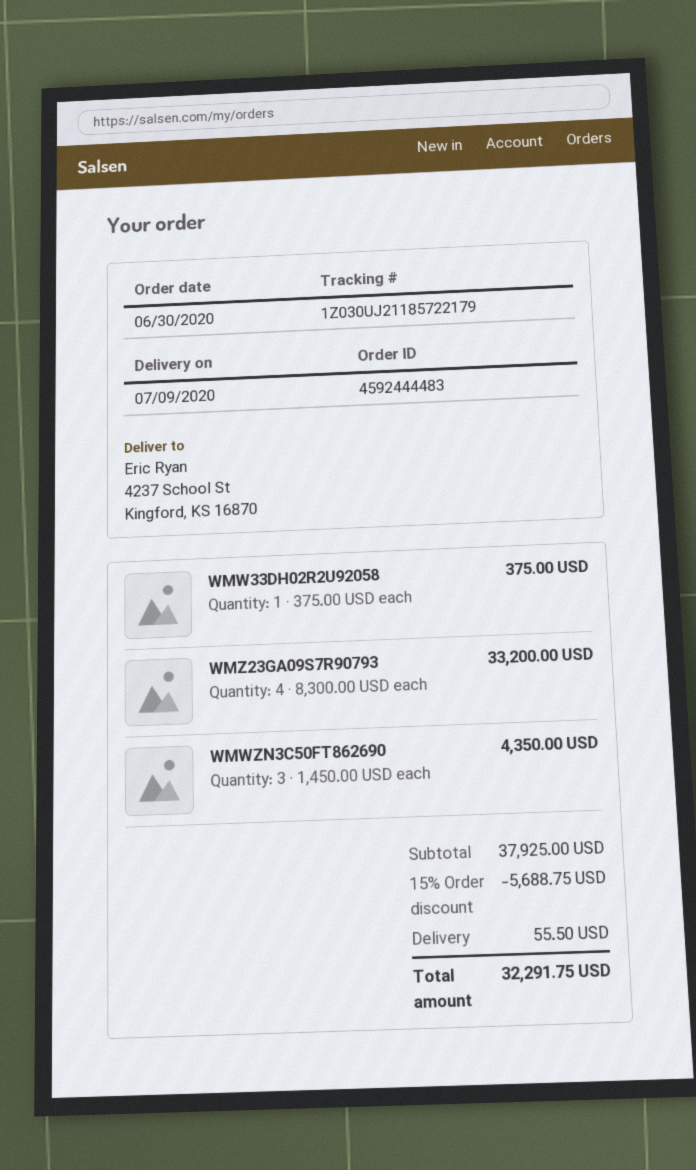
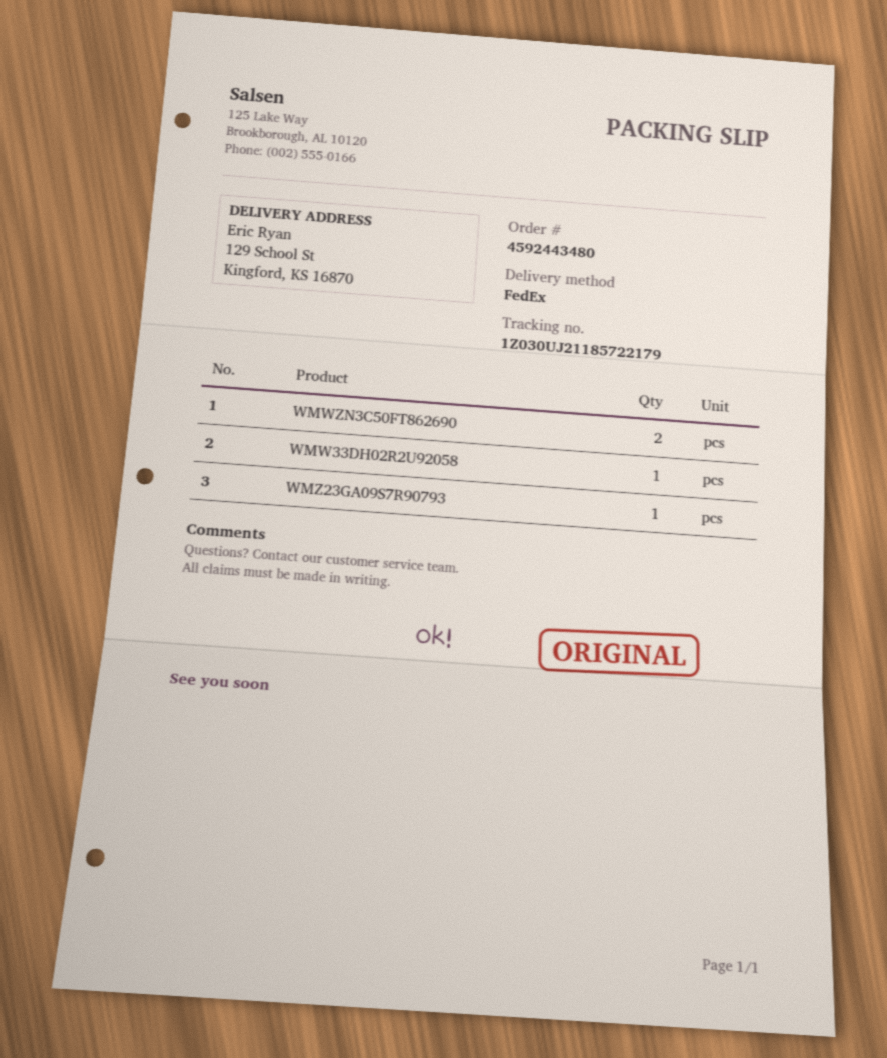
order number: 4592444483 -> 4592443480
ship to: 4237 School St, Kingford, KS 16870 -> 129 School St, Kingford, KS 16870
WMZ23GA09S7R90793: 4 -> 1
WMWZN3C50FT862690: 3 -> 2

